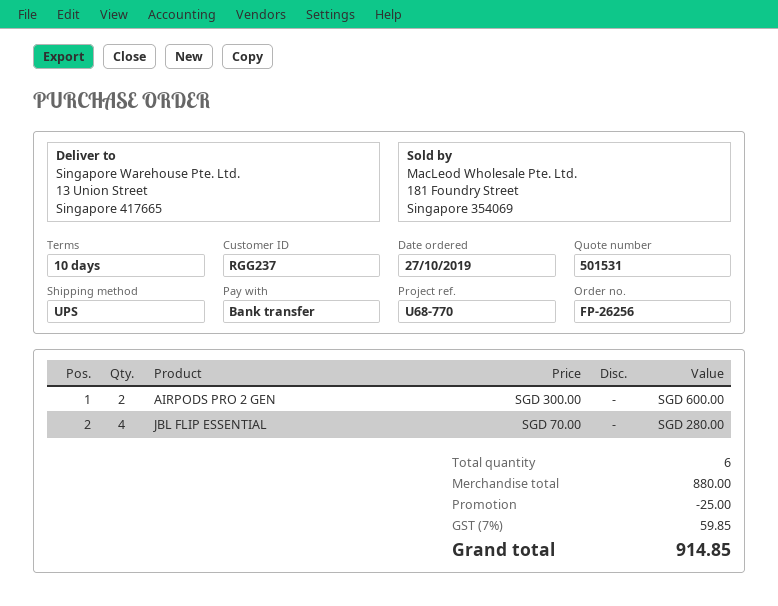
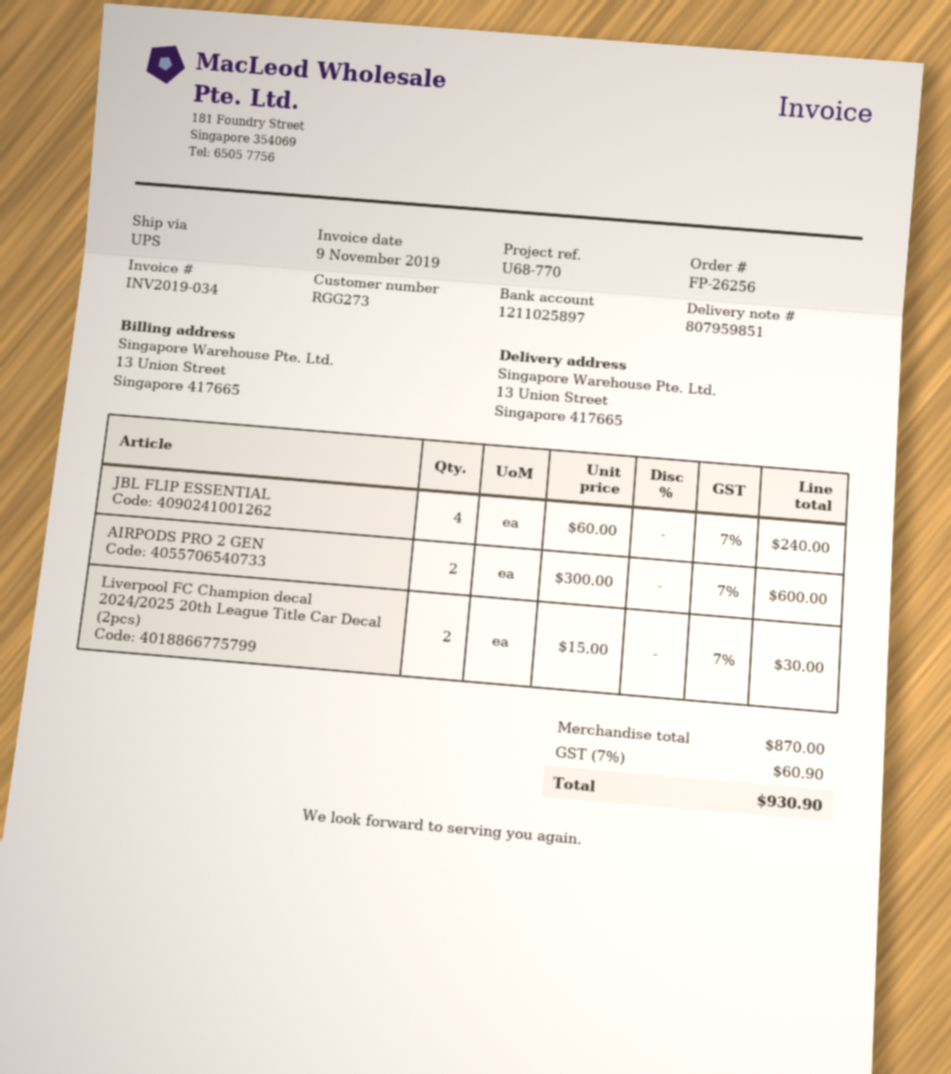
customer number: RGG237 -> RGG273
JBL FLIP ESSENTIAL: 4 x 70.00 = 280.00 -> 4 x 60.00 = 240.00
Liverpool FC Champion decal 2024/2025 20th League Title Car Decal (2pcs): none -> 2 x 15.00 = 30.00
subtotal: 880.00 -> 870.00
discount: 25.00 -> none
tax: 7% = 59.85 -> 7% = 60.90
total: 914.85 -> 930.90

